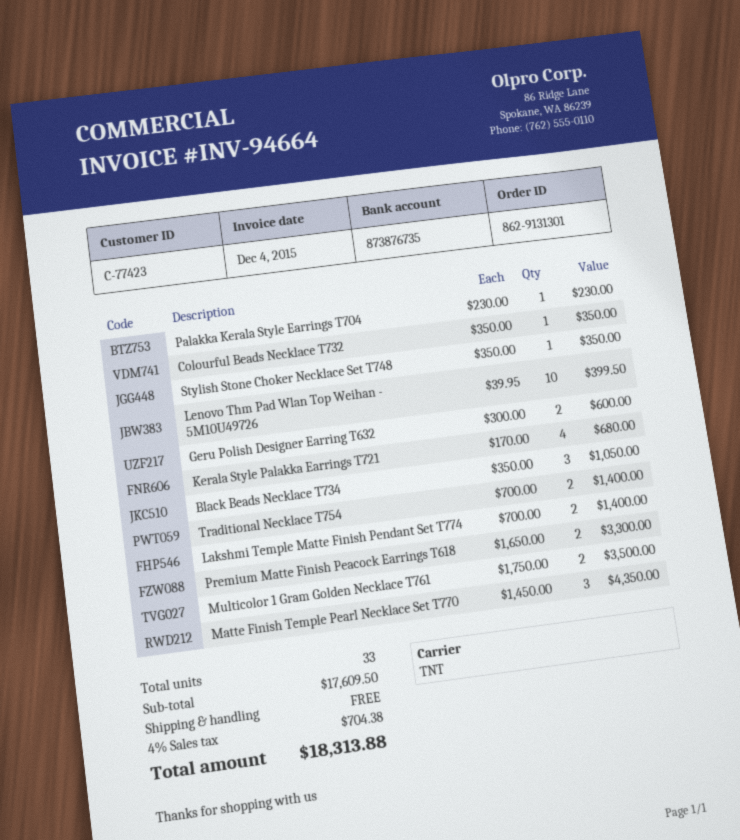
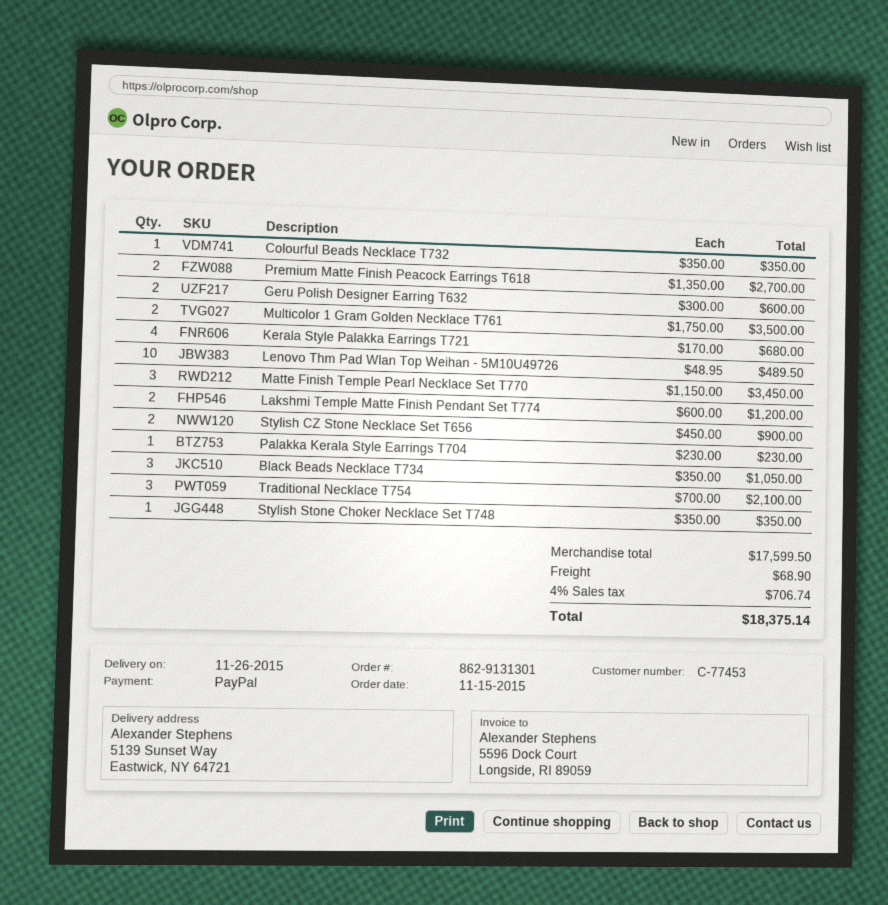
customer number: C-77423 -> C-77453
Lenovo Thm Pad Wlan Top Weihan - 5M10U49726: 10 x 39.95 = 399.50 -> 10 x 48.95 = 489.50
Traditional Necklace T754: 2 x 700.00 = 1400.00 -> 3 x 700.00 = 2100.00
Lakshmi Temple Matte Finish Pendant Set T774: 2 x 700.00 = 1400.00 -> 2 x 600.00 = 1200.00
Premium Matte Finish Peacock Earrings T618: 2 x 1650.00 = 3300.00 -> 2 x 1350.00 = 2700.00
Matte Finish Temple Pearl Necklace Set T770: 3 x 1450.00 = 4350.00 -> 3 x 1150.00 = 3450.00
Stylish CZ Stone Necklace Set T656: none -> 2 x 450.00 = 900.00
subtotal: 17609.50 -> 17599.50
shipping: 0.00 -> 68.90
tax: 4% = 704.38 -> 4% = 706.74
total: 18313.88 -> 18375.14

